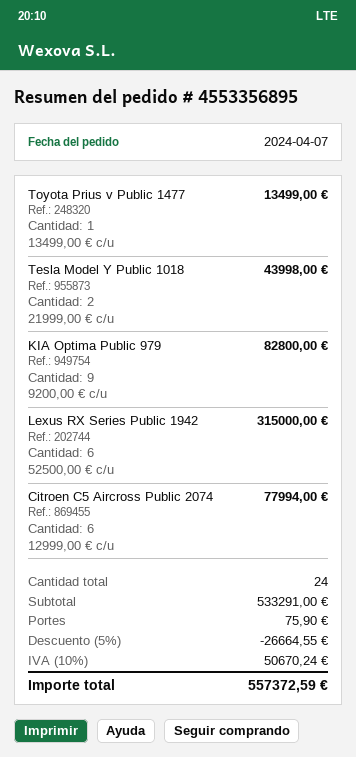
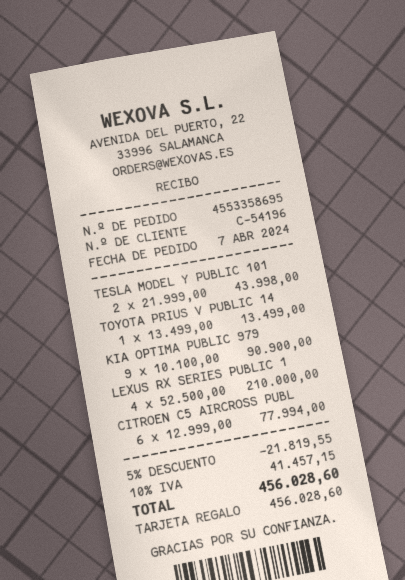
order number: 4553356895 -> 4553358695
KIA Optima Public 979: 9 x 9200.00 = 82800.00 -> 9 x 10100.00 = 90900.00
Lexus RX Series Public 1942: 6 x 52500.00 = 315000.00 -> 4 x 52500.00 = 210000.00
discount: 5% = 26664.55 -> 5% = 21819.55
shipping: 75.90 -> none
tax: 10% = 50670.24 -> 10% = 41457.15
total: 557372.59 -> 456028.60

